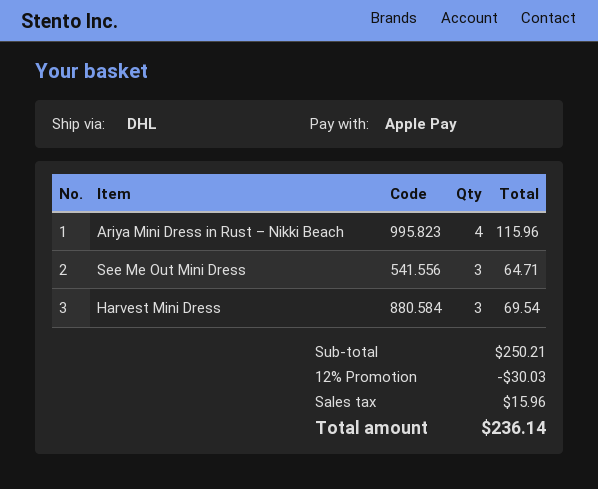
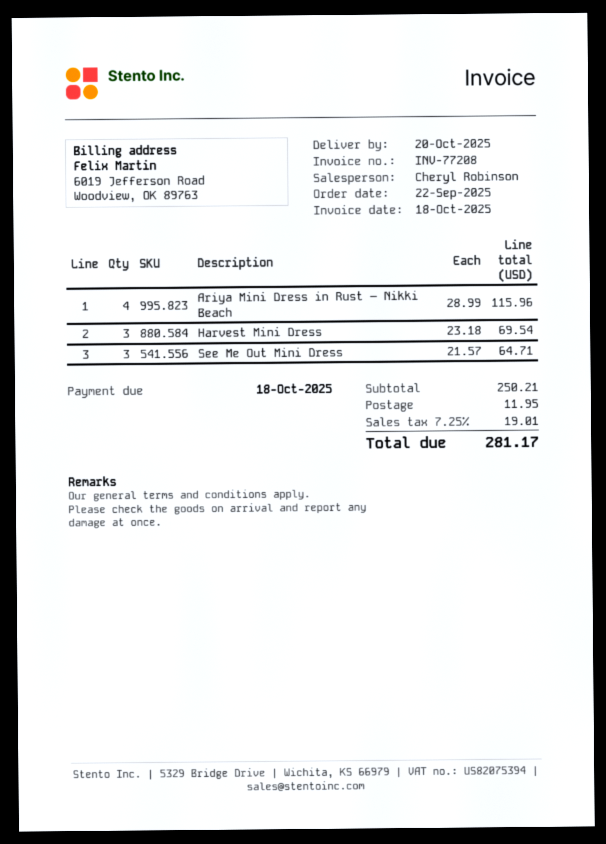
discount: 12% = 30.03 -> none
shipping: none -> 11.95
tax: 15.96 -> 19.01
total: 236.14 -> 281.17

